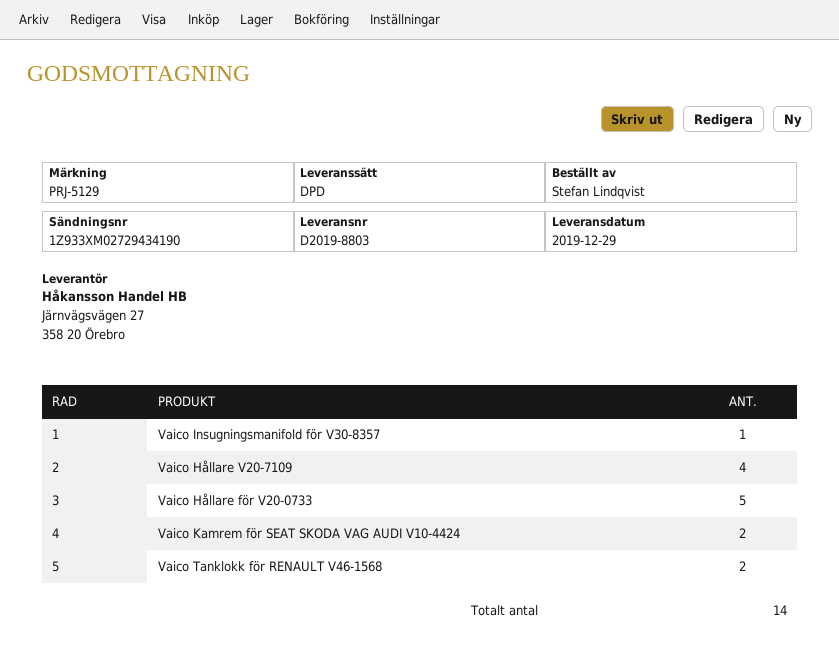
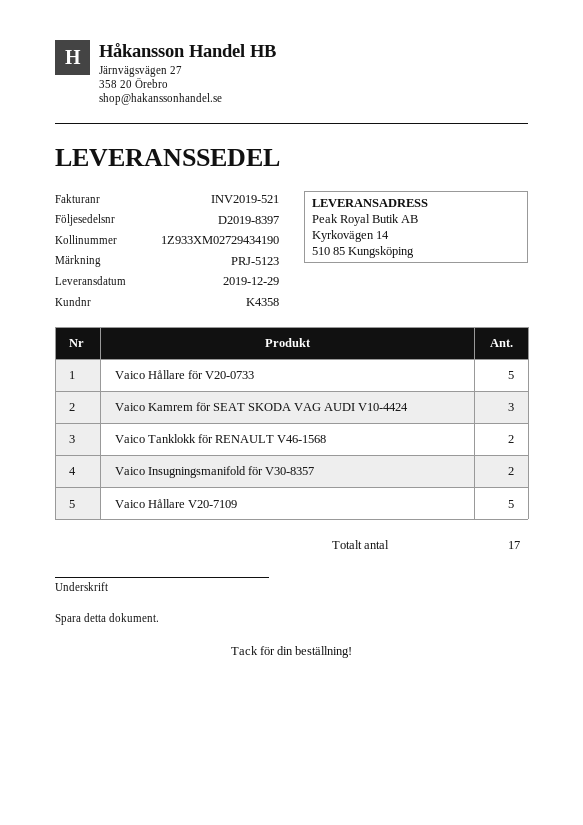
delivery note number: D2019-8803 -> D2019-8397
reference: PRJ-5129 -> PRJ-5123
Vaico Insugningsmanifold för V30-8357: 1 -> 2
Vaico Hållare V20-7109: 4 -> 5
Vaico Kamrem för SEAT SKODA VAG AUDI V10-4424: 2 -> 3
total quantity: 14 -> 17

